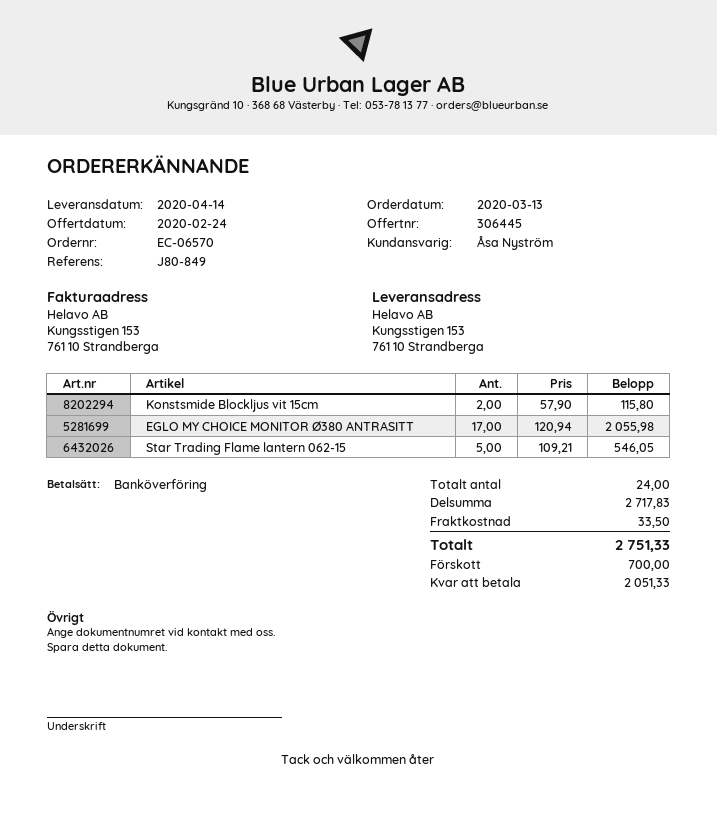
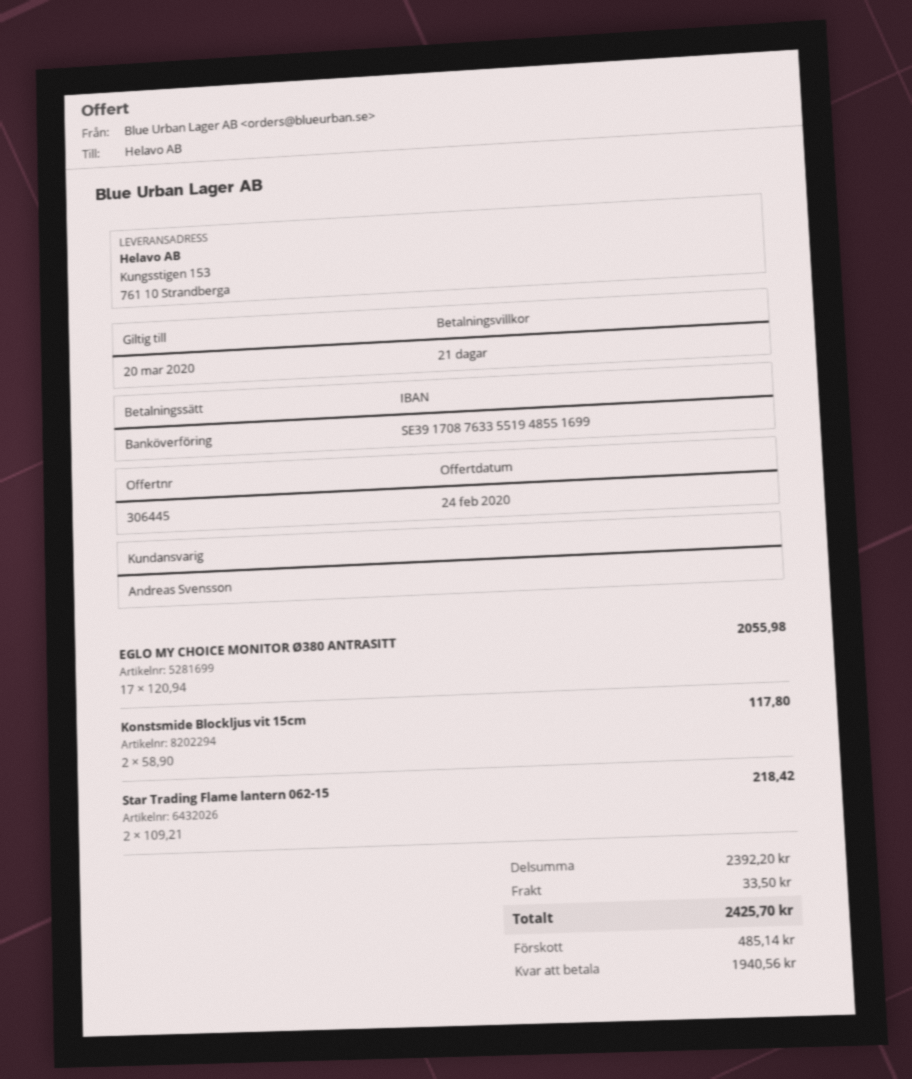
sales rep: Åsa Nyström -> Andreas Svensson
Konstsmide Blockljus vit 15cm: 2 x 57.90 = 115.80 -> 2 x 58.90 = 117.80
Star Trading Flame lantern 062-15: 5 x 109.21 = 546.05 -> 2 x 109.21 = 218.42
subtotal: 2717.83 -> 2392.20
total: 2751.33 -> 2425.70
deposit: 700.00 -> 485.14
balance: 2051.33 -> 1940.56

